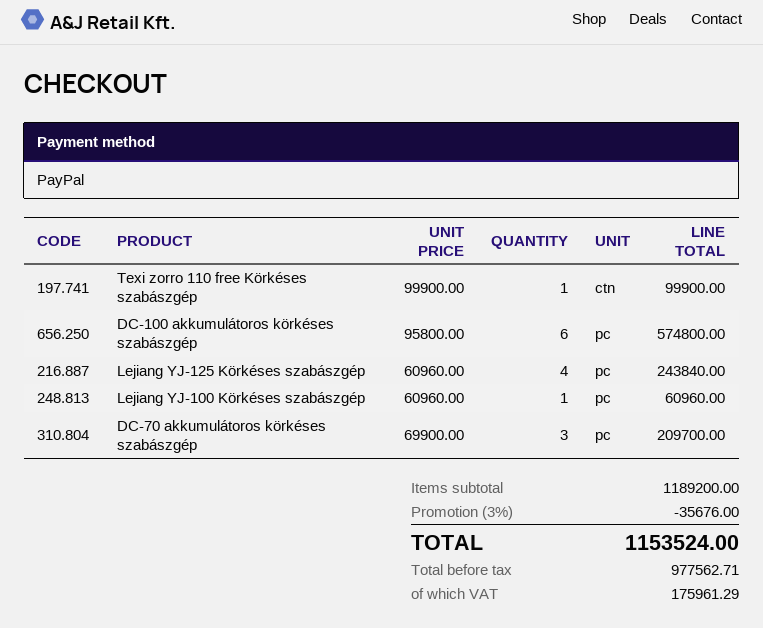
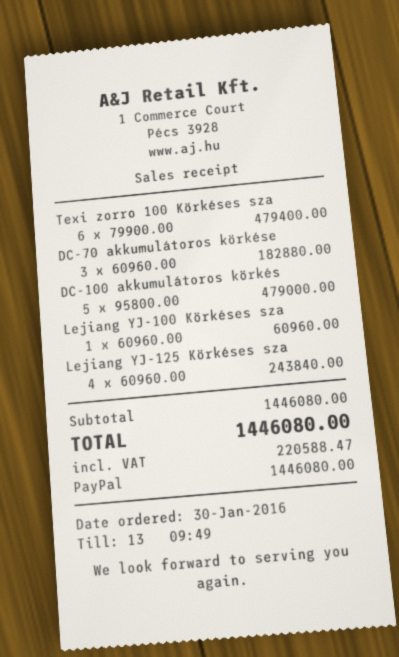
Texi zorro 110 free Körkéses szabászgép: 1 x 99900.00 = 99900.00 -> none
DC-100 akkumulátoros körkéses szabászgép: 6 x 95800.00 = 574800.00 -> 5 x 95800.00 = 479000.00
DC-70 akkumulátoros körkéses szabászgép: 3 x 69900.00 = 209700.00 -> 3 x 60960.00 = 182880.00
Texi zorro 100 Körkéses sza: none -> 6 x 79900.00 = 479400.00
subtotal: 1189200.00 -> 1446080.00
discount: 3% = 35676.00 -> none
tax: 175961.29 -> 220588.47
total: 1153524.00 -> 1446080.00

